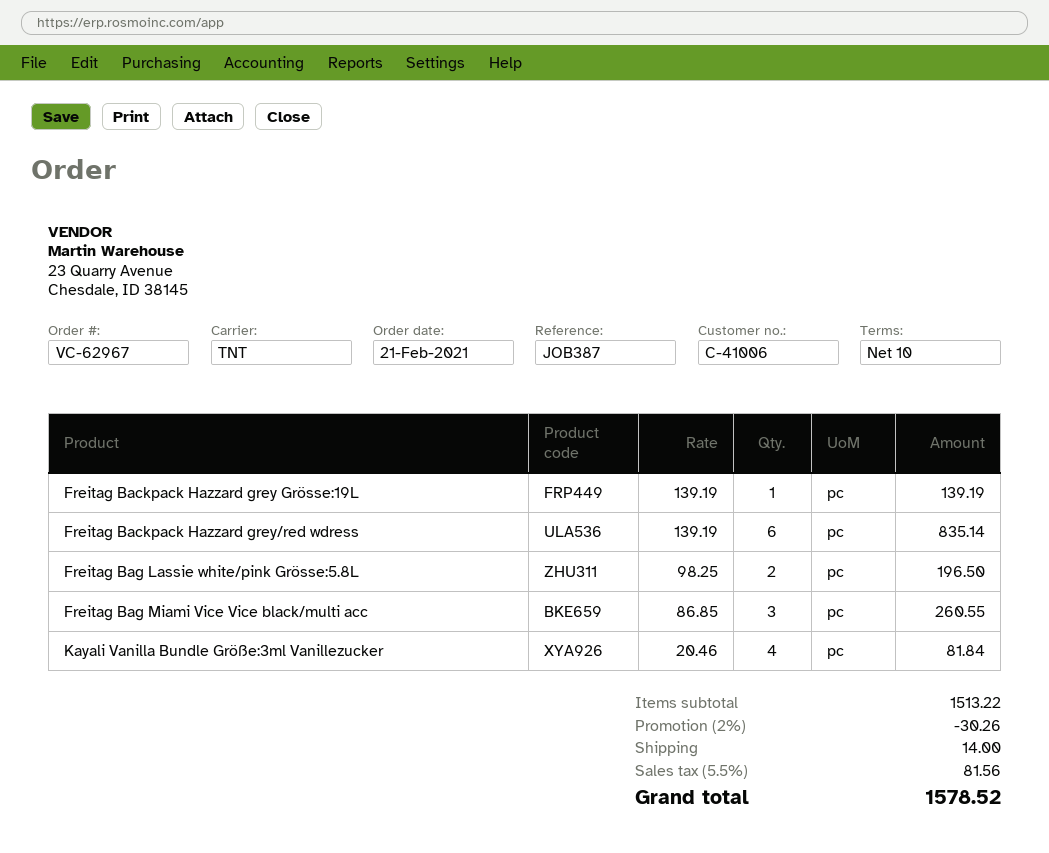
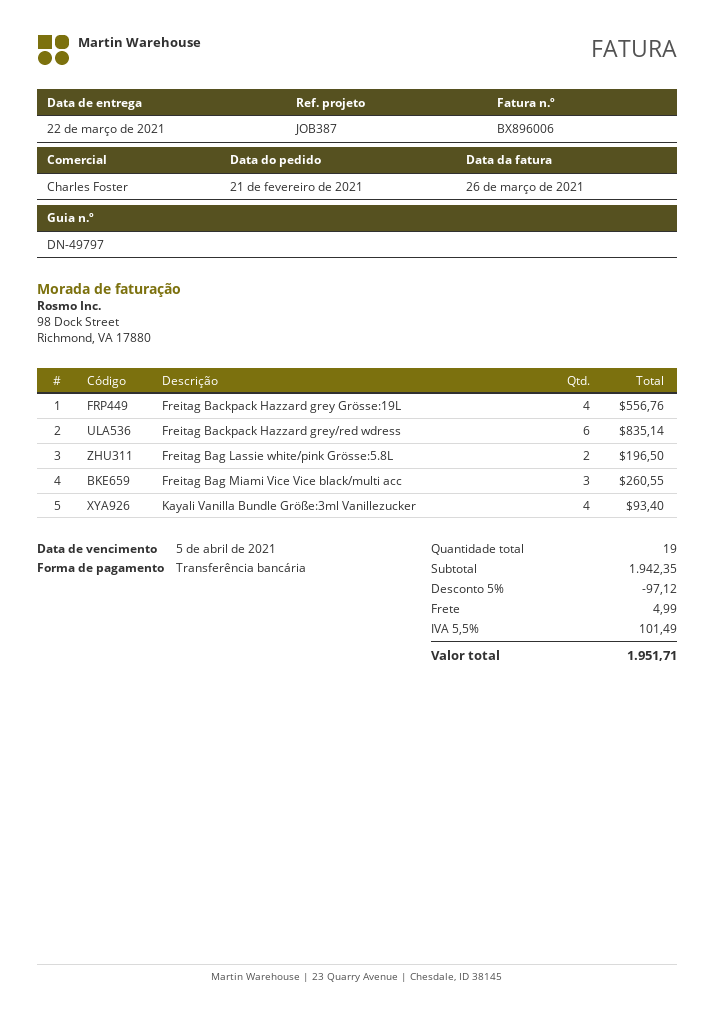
Freitag Backpack Hazzard grey Grösse:19L: 1 for 139.19 -> 4 for 556.76
Kayali Vanilla Bundle Größe:3ml Vanillezucker: 4 for 81.84 -> 4 for 93.40
subtotal: 1513.22 -> 1942.35
discount: 2% = 30.26 -> 5% = 97.12
shipping: 14.00 -> 4.99
tax: 5.5% = 81.56 -> 5.5% = 101.49
total: 1578.52 -> 1951.71

